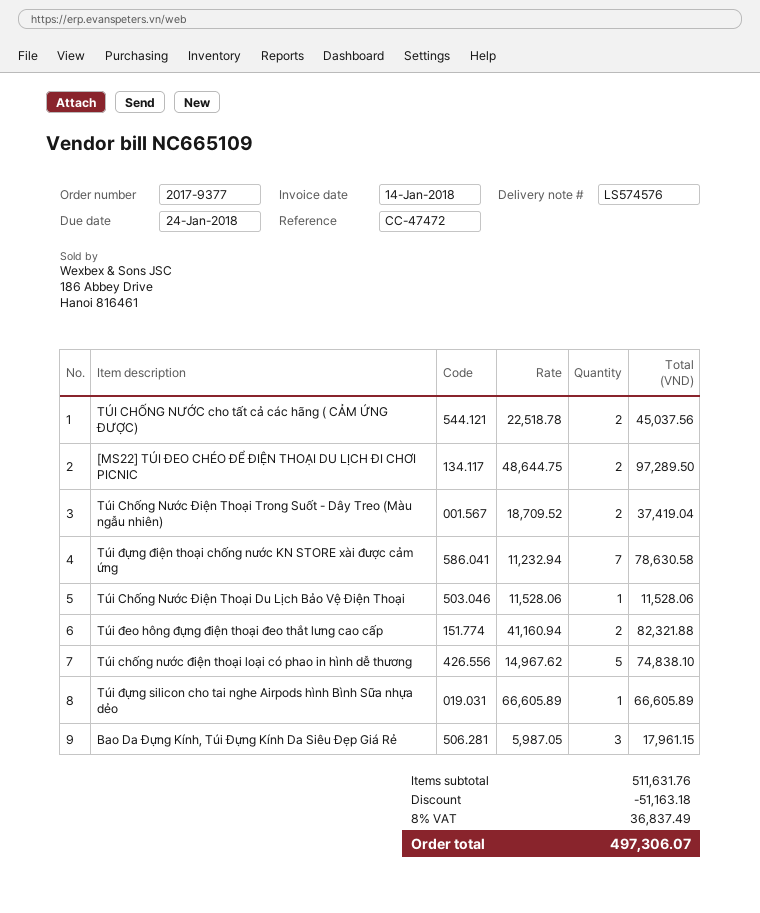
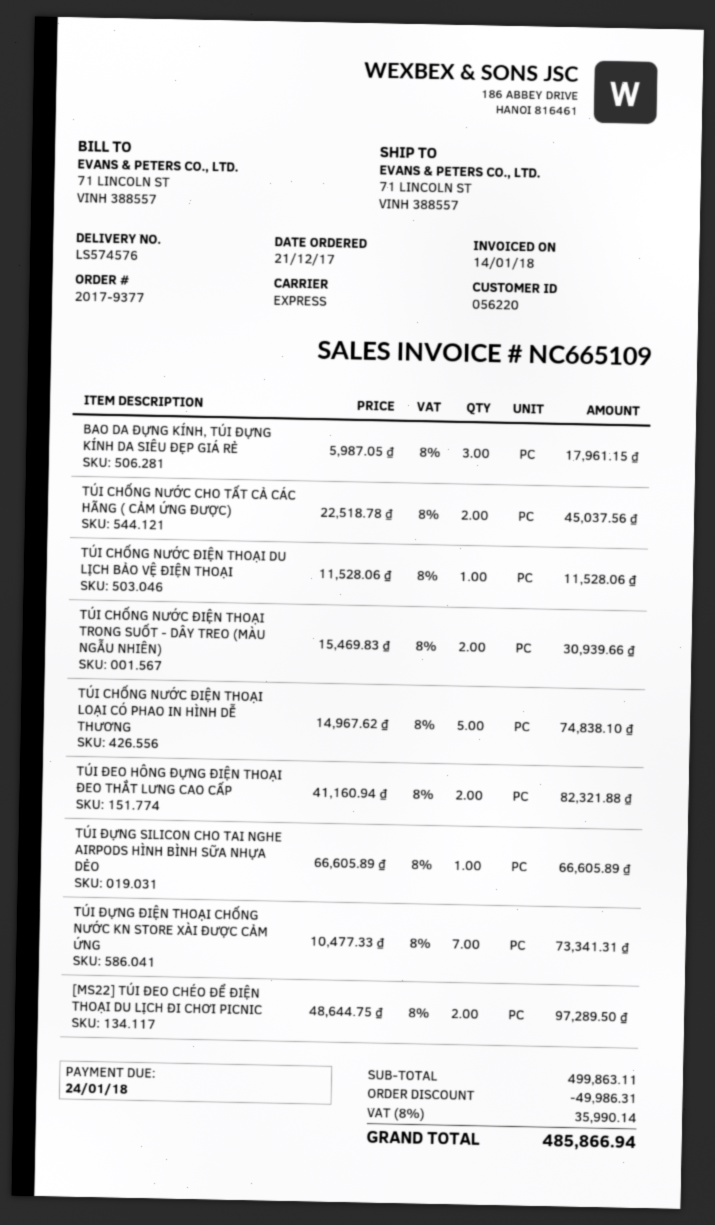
Túi Chống Nước Điện Thoại Trong Suốt - Dây Treo (Màu ngẫu nhiên): 2 x 18709.52 = 37419.04 -> 2 x 15469.83 = 30939.66
Túi đựng điện thoại chống nước KN STORE xài được cảm ứng: 7 x 11232.94 = 78630.58 -> 7 x 10477.33 = 73341.31
subtotal: 511631.76 -> 499863.11
discount: 51163.18 -> 49986.31
tax: 8% = 36837.49 -> 8% = 35990.14
total: 497306.07 -> 485866.94

